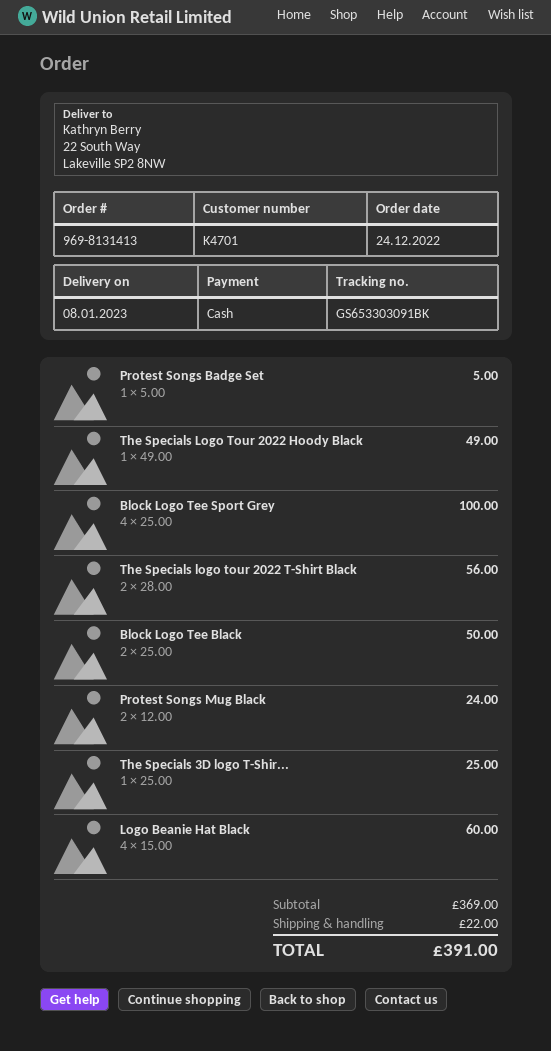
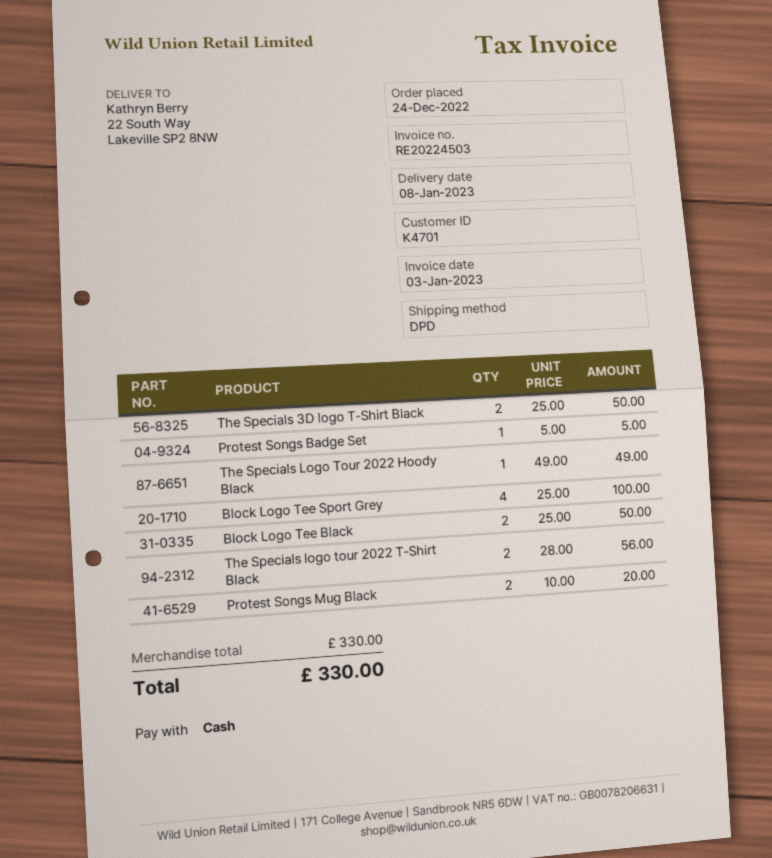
Protest Songs Mug Black: 2 x 12.00 = 24.00 -> 2 x 10.00 = 20.00
The Specials 3D logo T-Shir...: 1 x 25.00 = 25.00 -> 2 x 25.00 = 50.00
Logo Beanie Hat Black: 4 x 15.00 = 60.00 -> none
subtotal: 369.00 -> 330.00
shipping: 22.00 -> none
total: 391.00 -> 330.00

